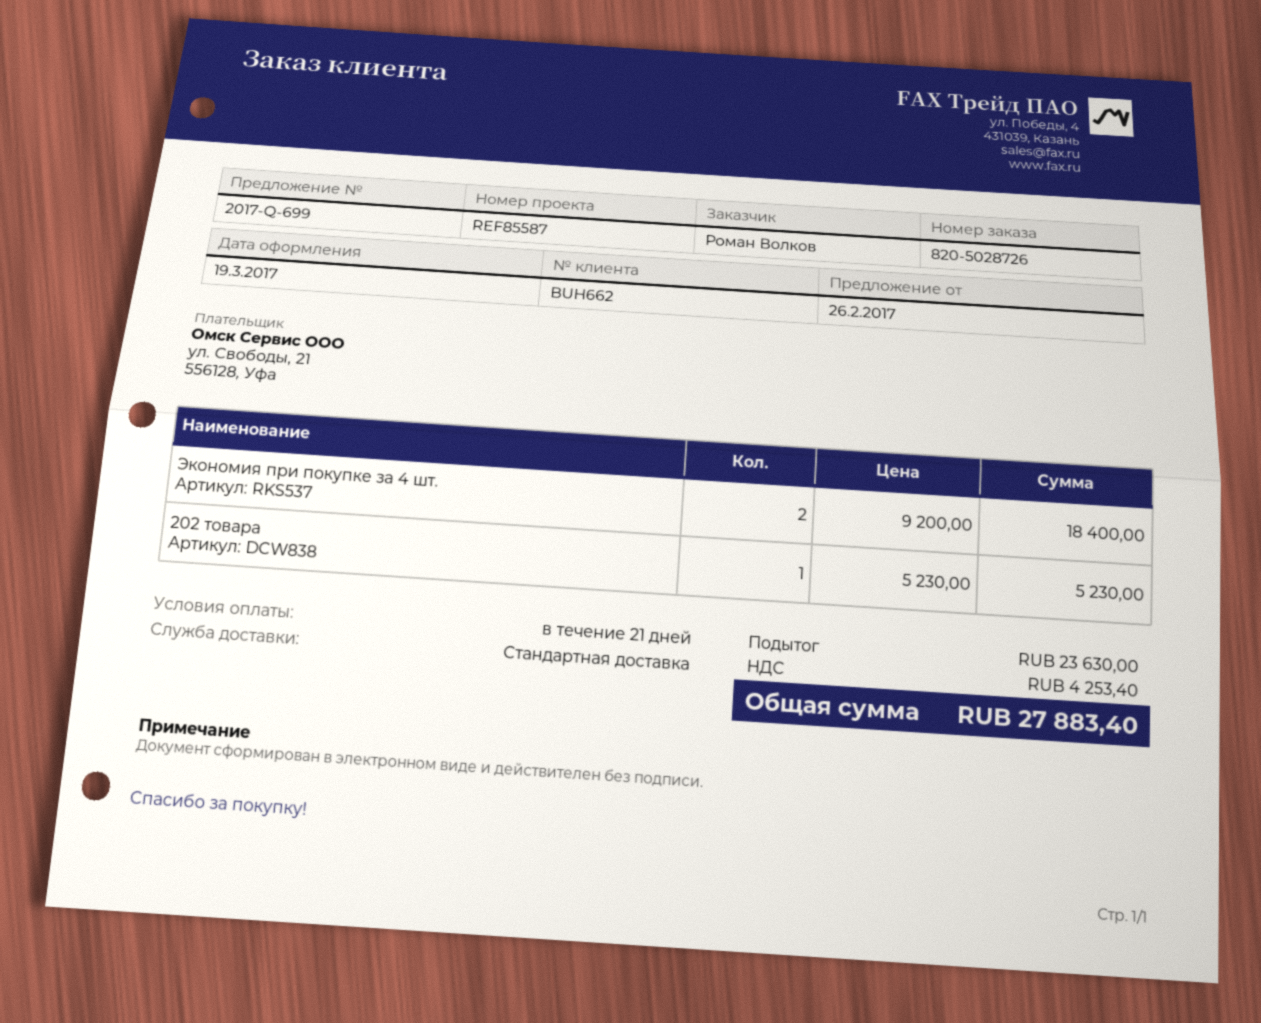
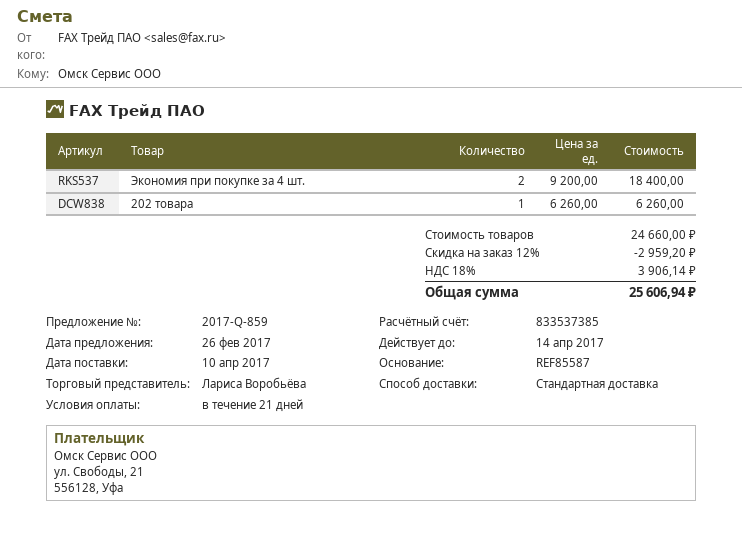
quote number: 2017-Q-699 -> 2017-Q-859
202 товара: 1 x 5230.00 = 5230.00 -> 1 x 6260.00 = 6260.00
subtotal: 23630.00 -> 24660.00
discount: none -> 12% = 2959.20
tax: 4253.40 -> 3906.14
total: 27883.40 -> 25606.94

